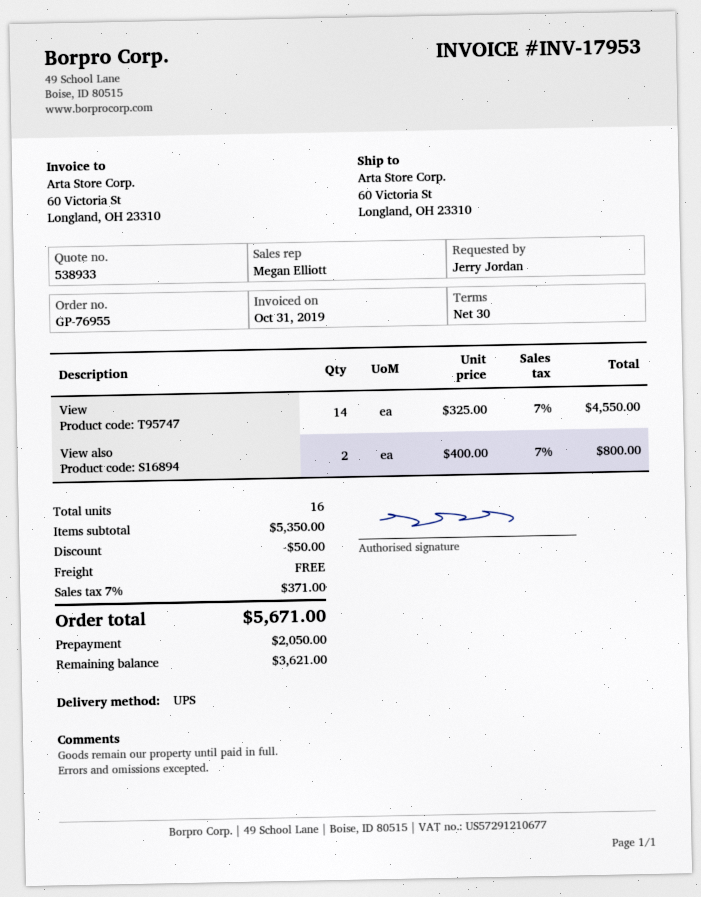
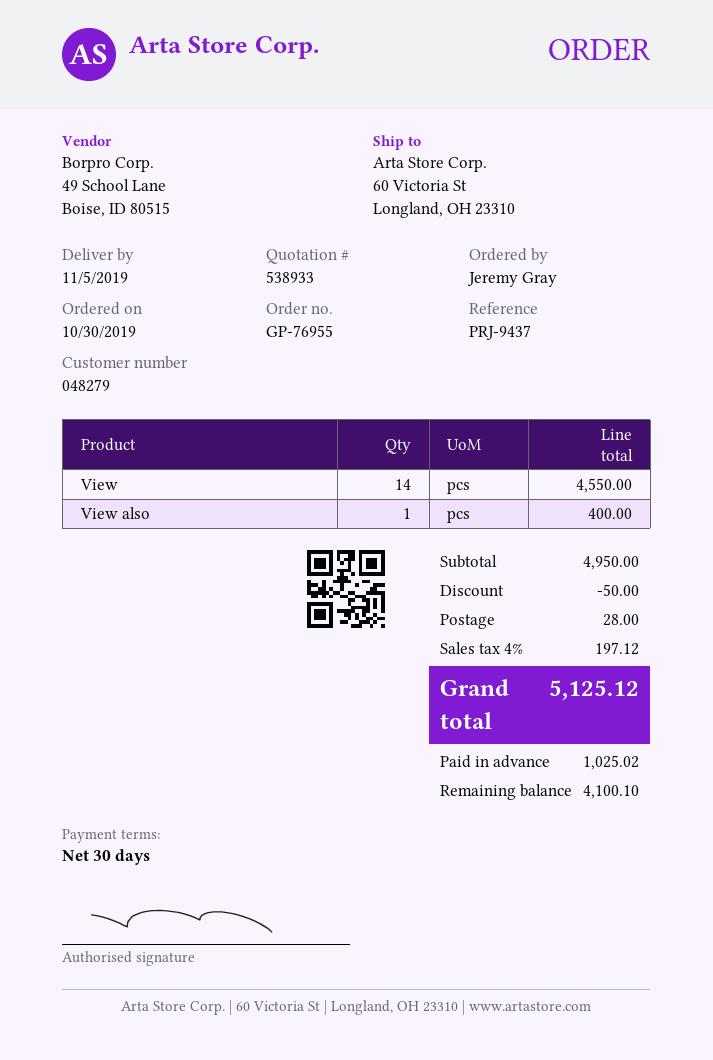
ordered by: Jerry Jordan -> Jeremy Gray
View also: 2 for 800.00 -> 1 for 400.00
subtotal: 5350.00 -> 4950.00
shipping: 0.00 -> 28.00
tax: 7% = 371.00 -> 4% = 197.12
total: 5671.00 -> 5125.12
deposit: 2050.00 -> 1025.02
balance: 3621.00 -> 4100.10

